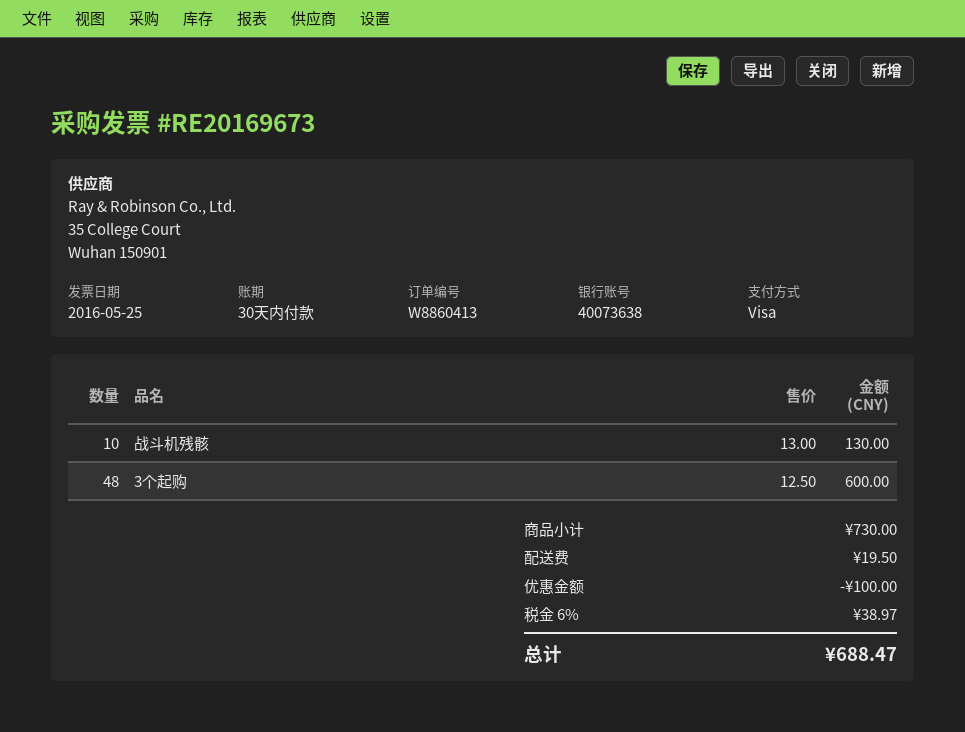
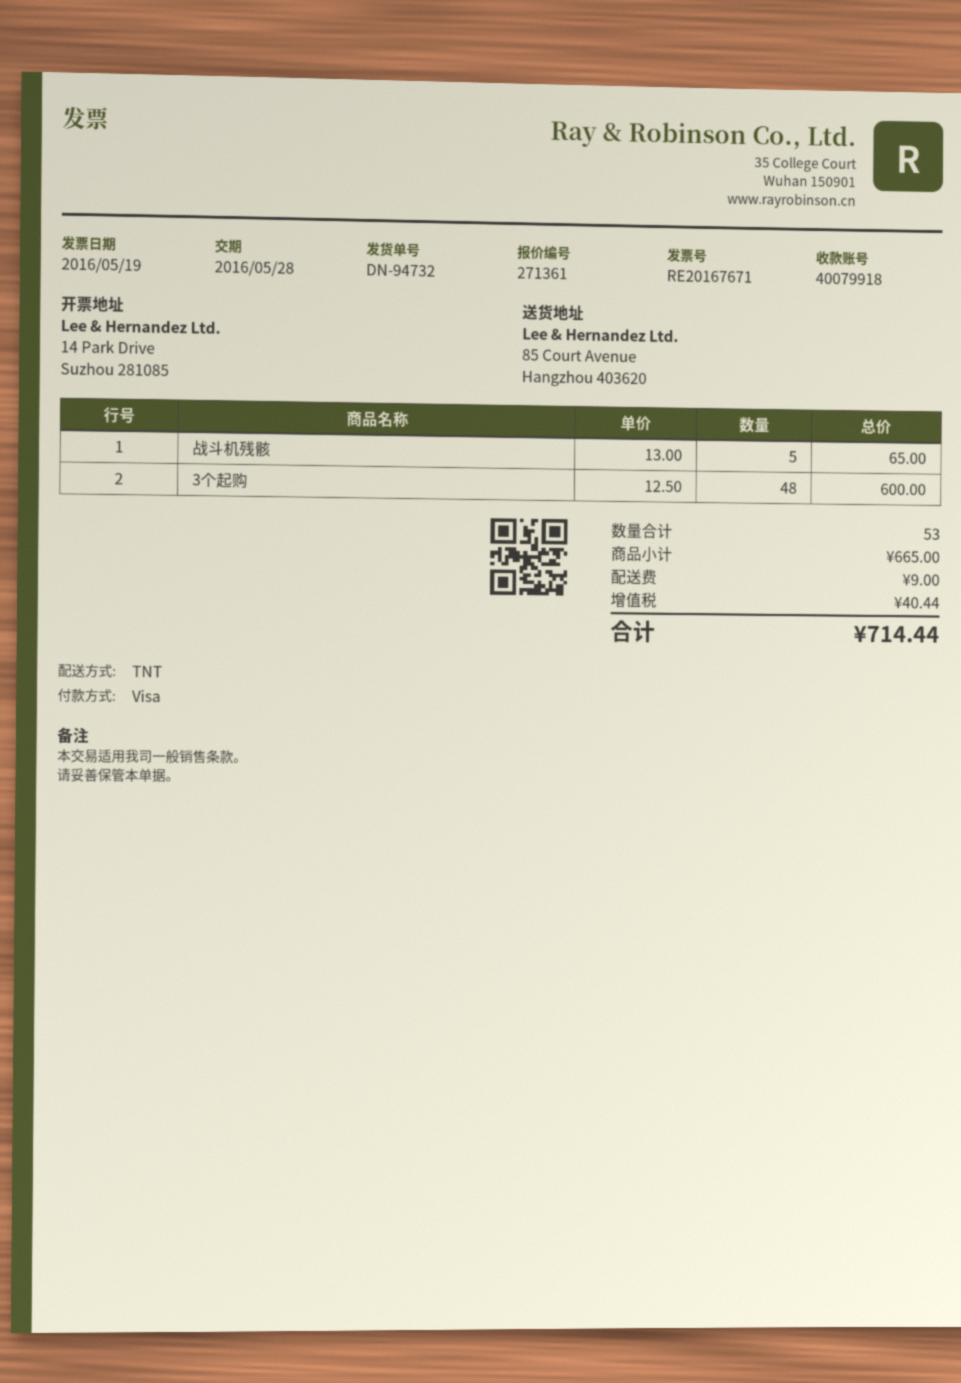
invoice number: RE20169673 -> RE20167671
invoice date: 2016-05-25 -> 2016-05-19
bank account: 40073638 -> 40079918
战斗机残骸: 10 x 13.00 = 130.00 -> 5 x 13.00 = 65.00
subtotal: 730.00 -> 665.00
discount: 100.00 -> none
shipping: 19.50 -> 9.00
tax: 38.97 -> 40.44
total: 688.47 -> 714.44

